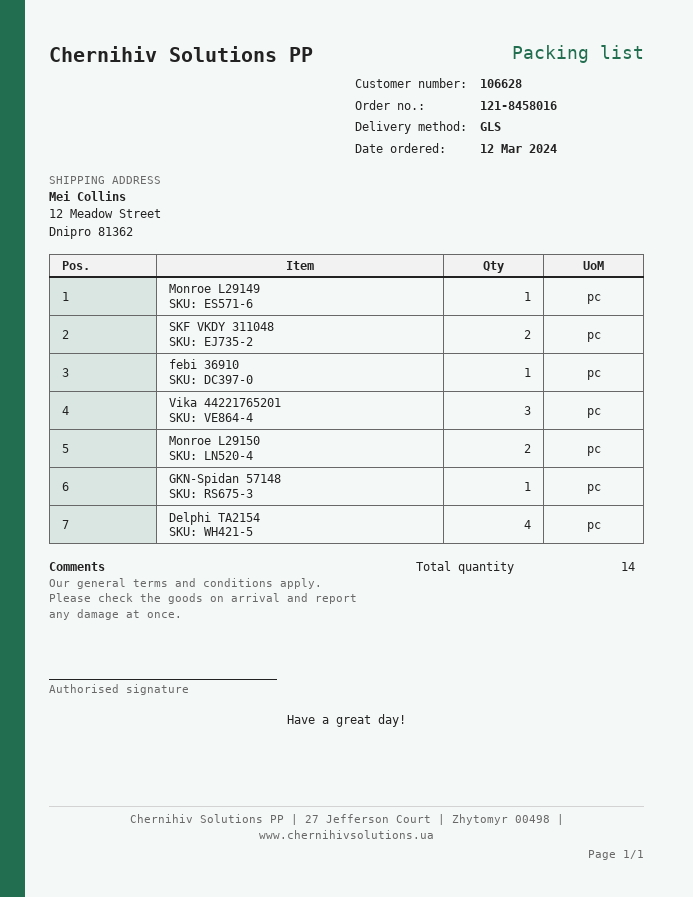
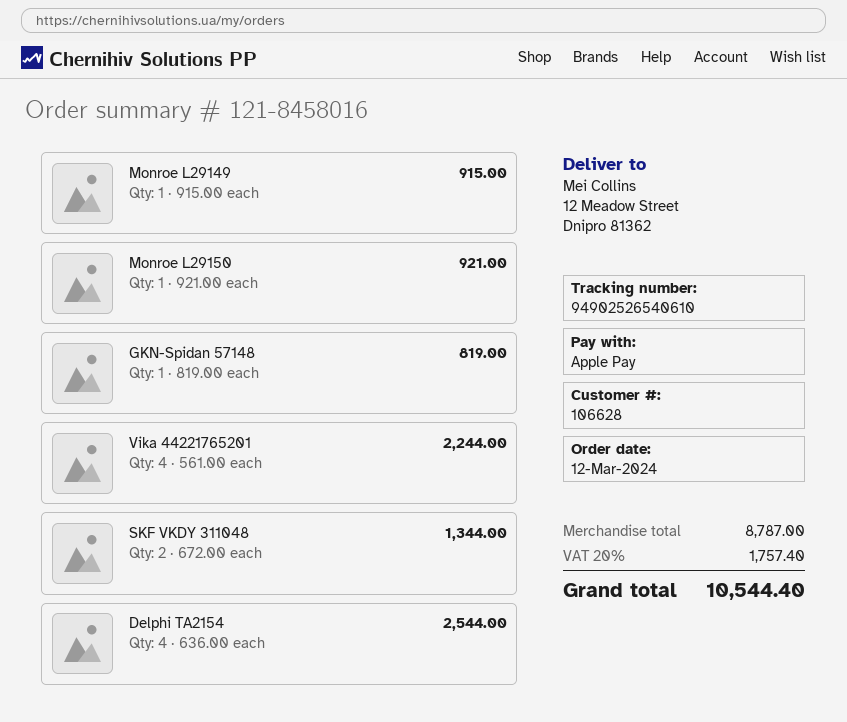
febi 36910: 1 -> none
Vika 44221765201: 3 -> 4
Monroe L29150: 2 -> 1

